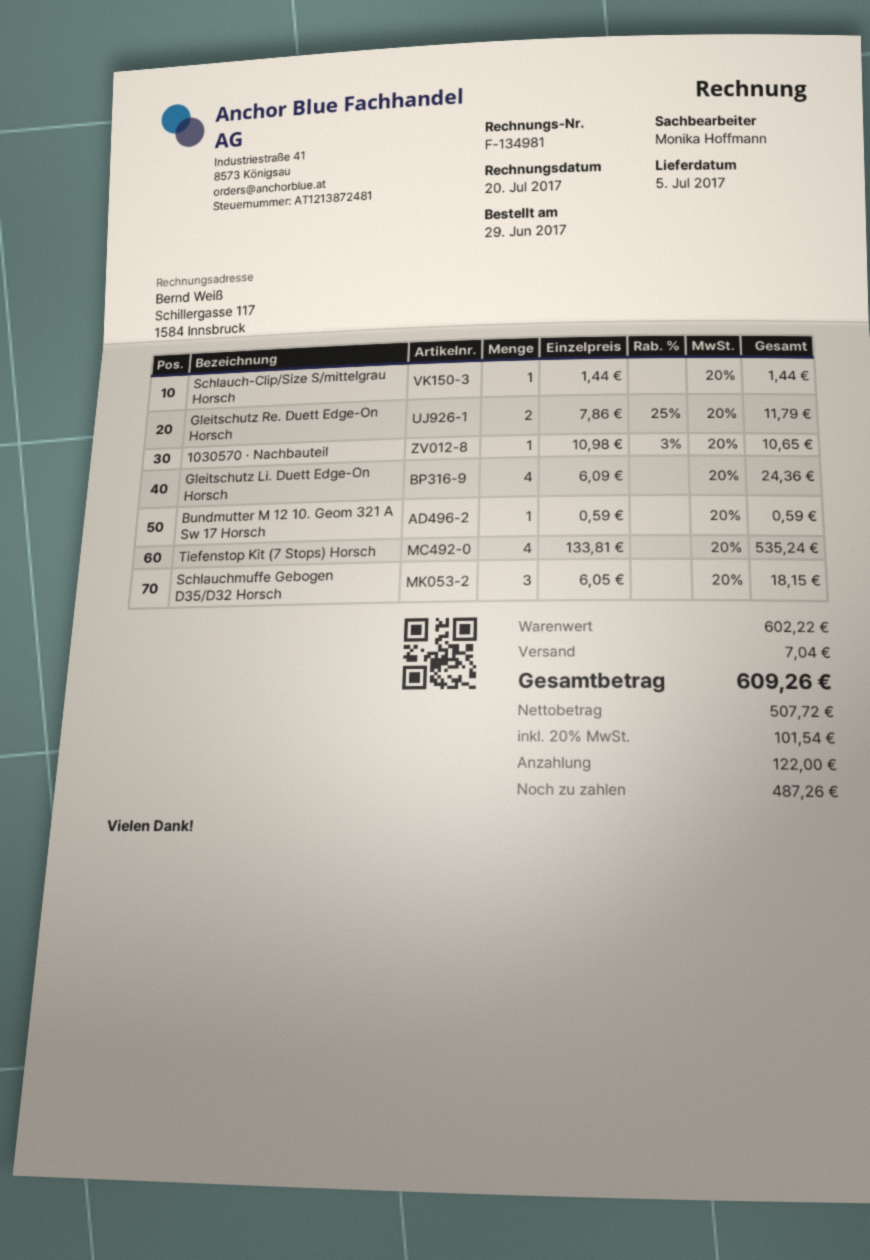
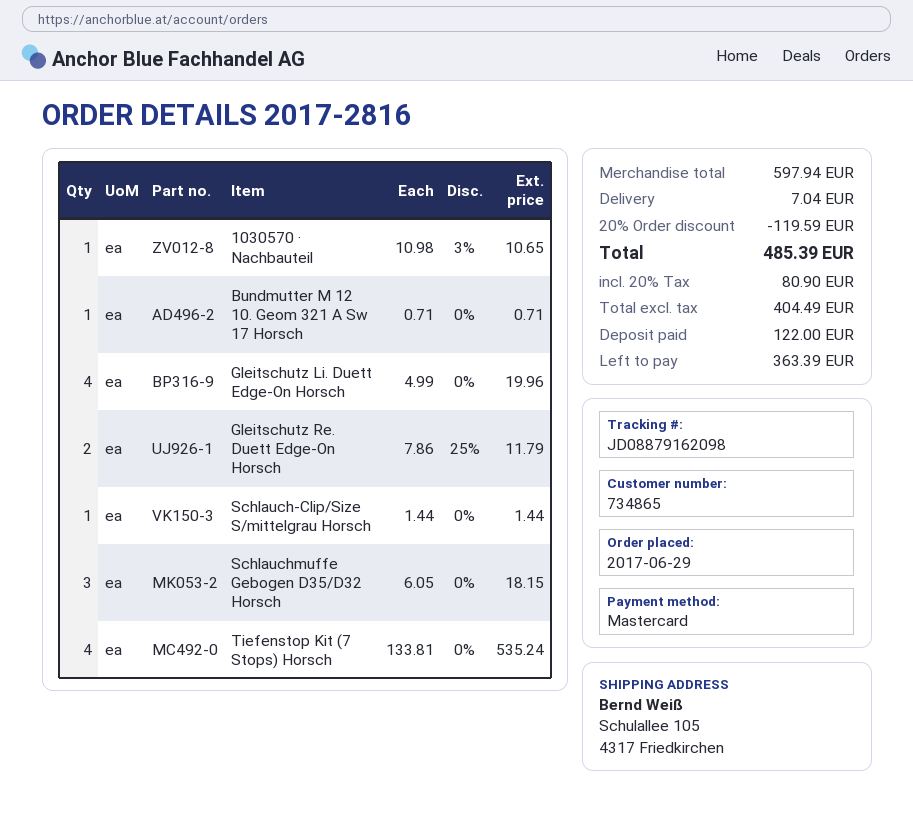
Gleitschutz Li. Duett Edge-On Horsch: 4 x 6.09 = 24.36 -> 4 x 4.99 = 19.96
Bundmutter M 12 10. Geom 321 A Sw 17 Horsch: 1 x 0.59 = 0.59 -> 1 x 0.71 = 0.71
subtotal: 602.22 -> 597.94
discount: none -> 20% = 119.59
net: 507.72 -> 404.49
tax: 20% = 101.54 -> 20% = 80.90
total: 609.26 -> 485.39
balance: 487.26 -> 363.39

